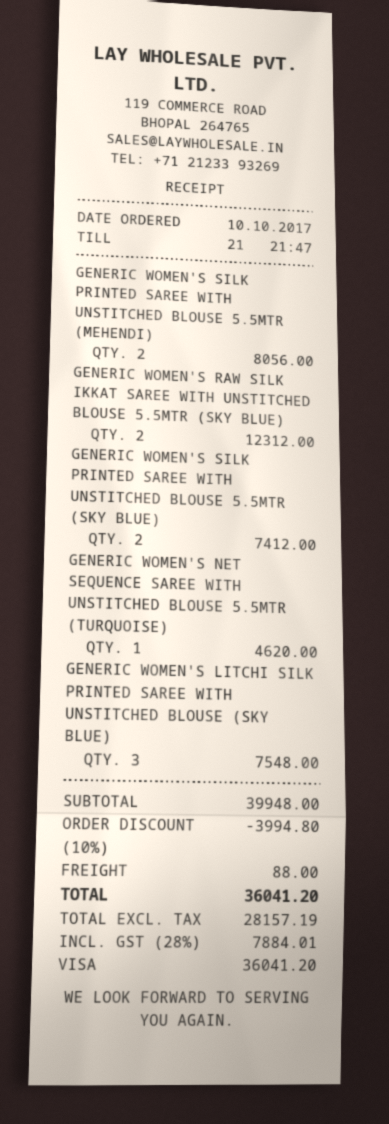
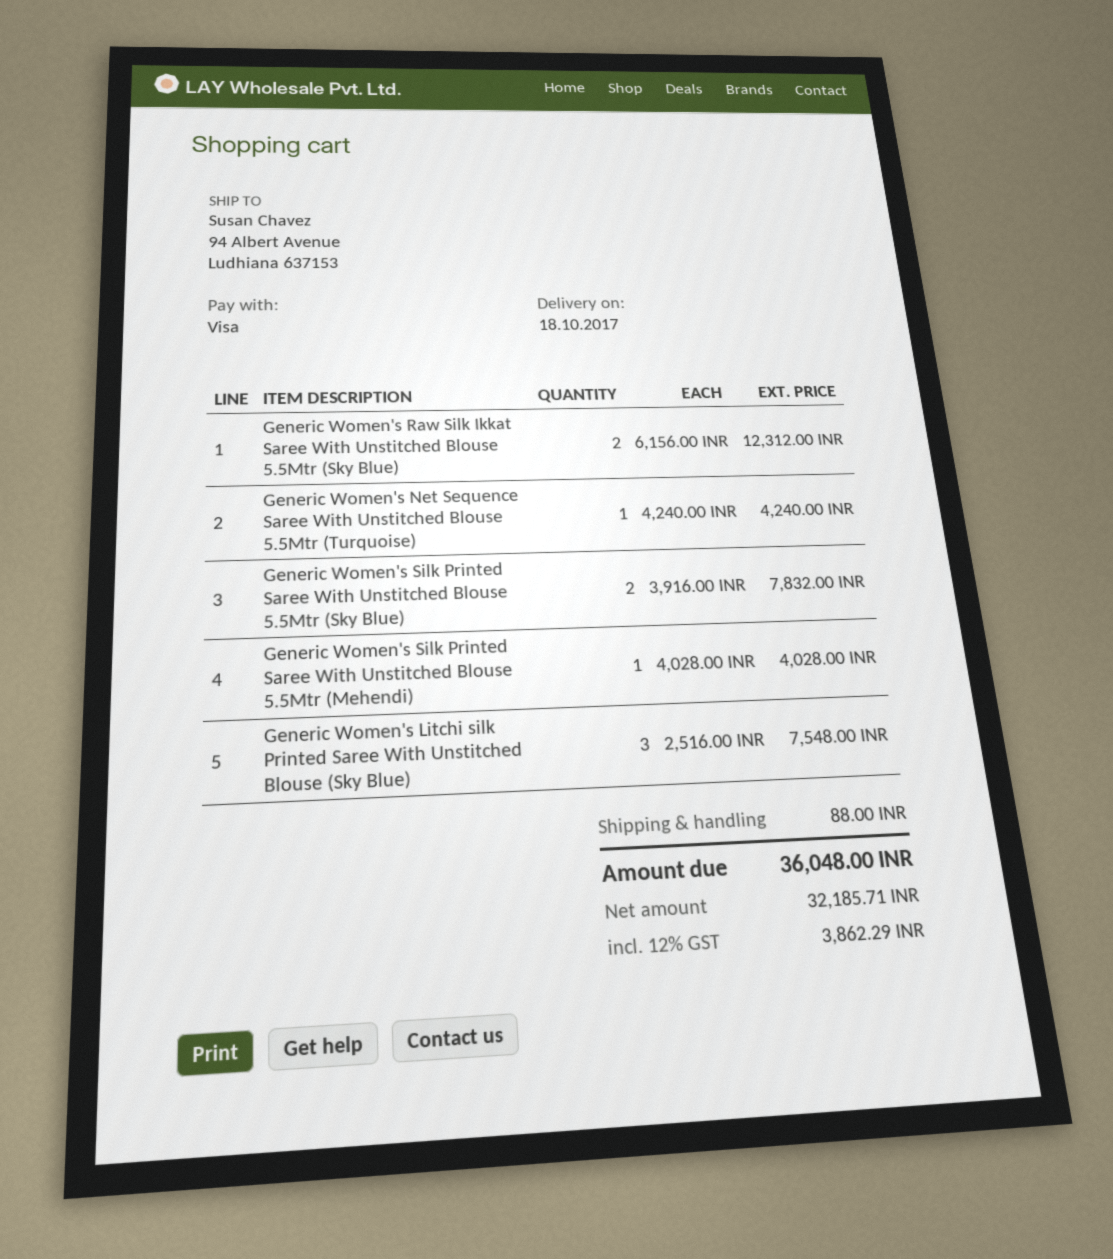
GENERIC WOMEN'S SILK PRINTED SAREE WITH UNSTITCHED BLOUSE 5.5MTR (MEHENDI): 2 for 8056.00 -> 1 for 4028.00
GENERIC WOMEN'S SILK PRINTED SAREE WITH UNSTITCHED BLOUSE 5.5MTR (SKY BLUE): 2 for 7412.00 -> 2 for 7832.00
GENERIC WOMEN'S NET SEQUENCE SAREE WITH UNSTITCHED BLOUSE 5.5MTR (TURQUOISE): 1 for 4620.00 -> 1 for 4240.00
discount: 10% = 3994.80 -> none
net: 28157.19 -> 32185.71
tax: 28% = 7884.01 -> 12% = 3862.29
total: 36041.20 -> 36048.00

